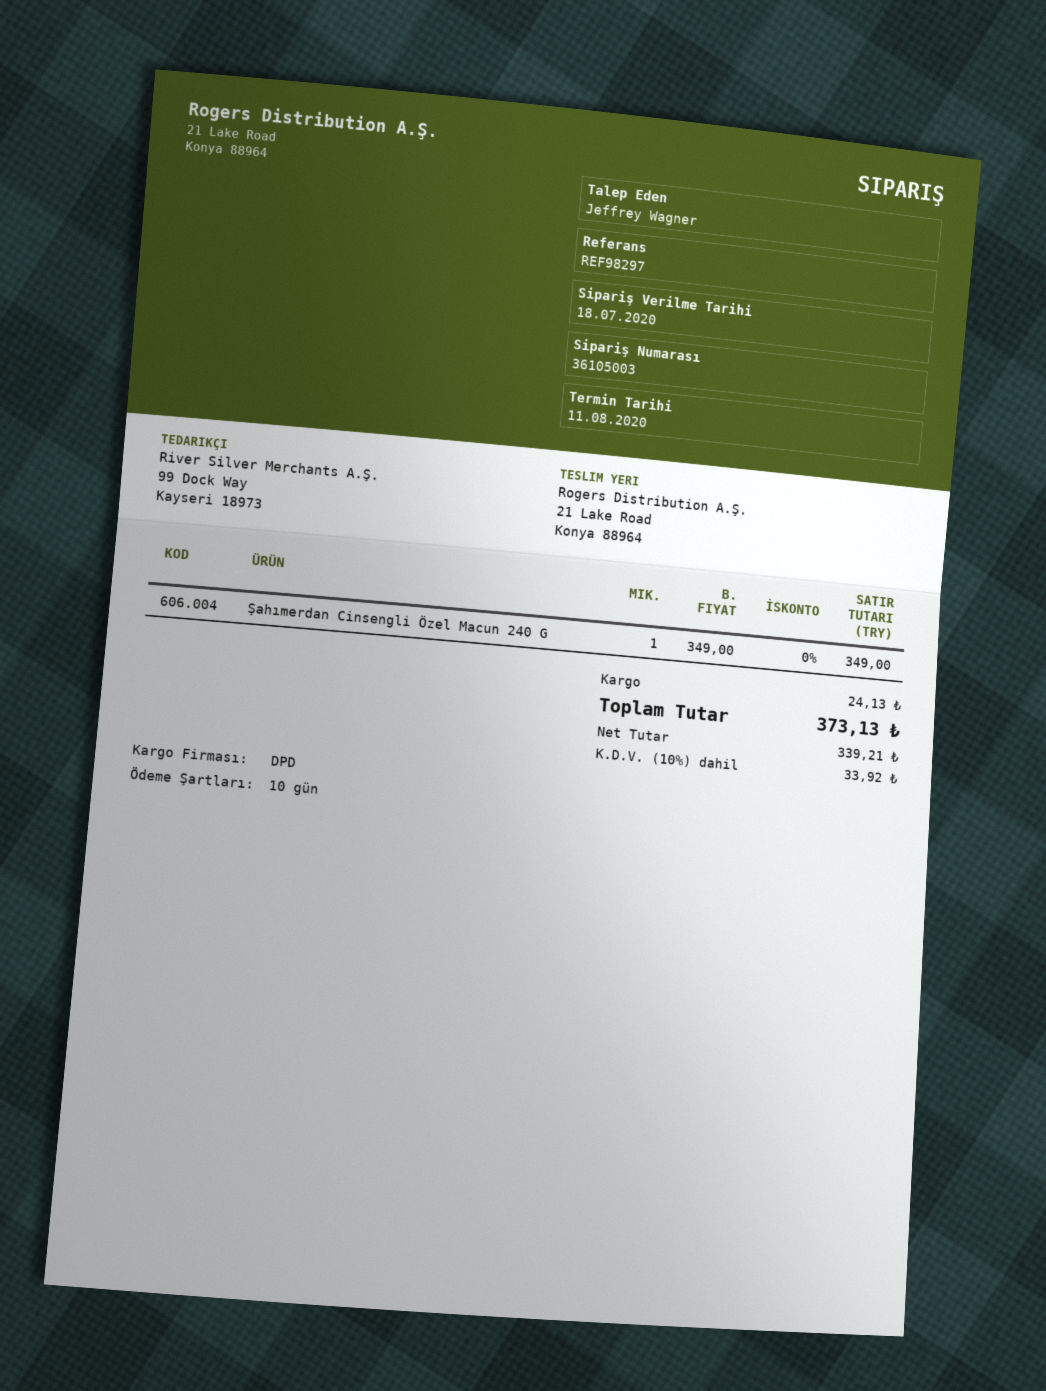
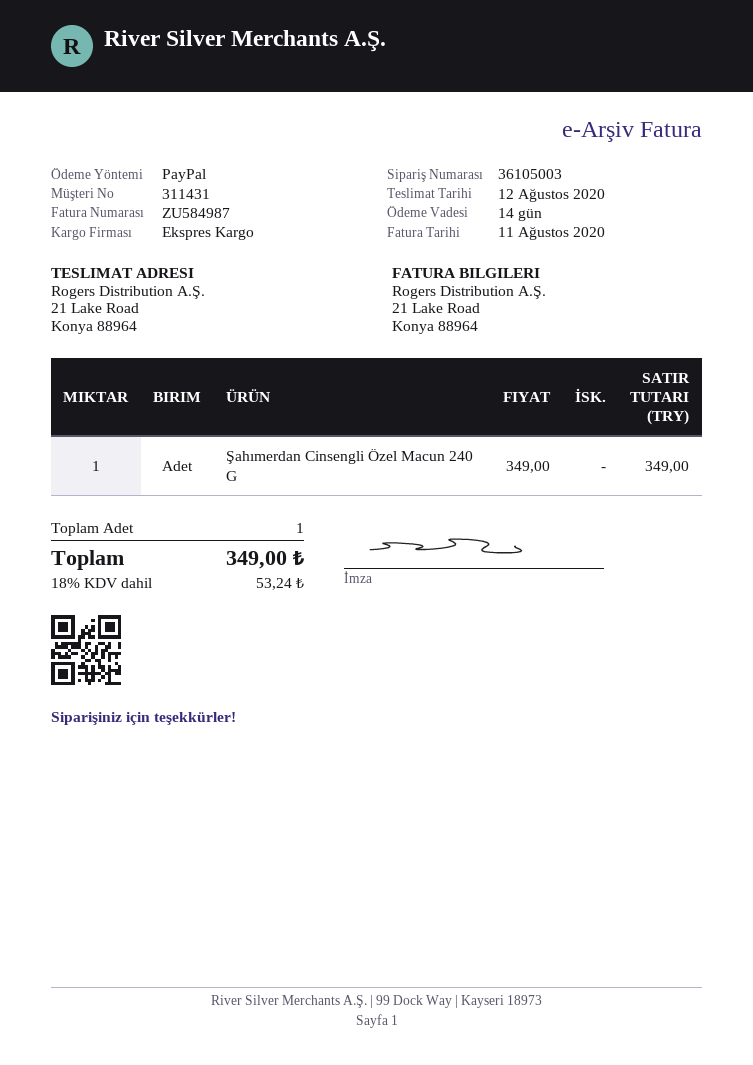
delivery date: 2020-08-11 -> 2020-08-12
payment terms: 10 days -> 14 days
shipping method: DPD -> express
shipping: 24.13 -> none
tax: 10% = 33.92 -> 18% = 53.24
total: 373.13 -> 349.00

